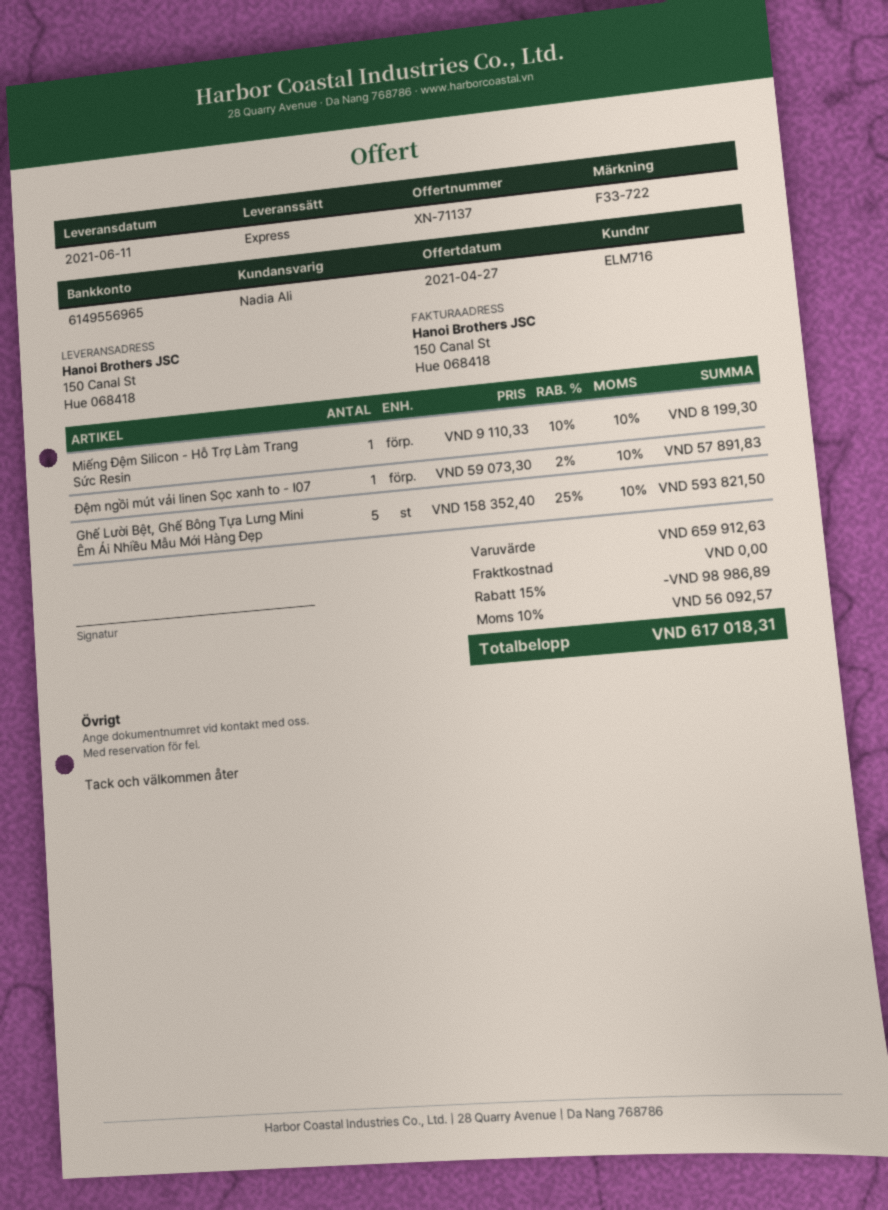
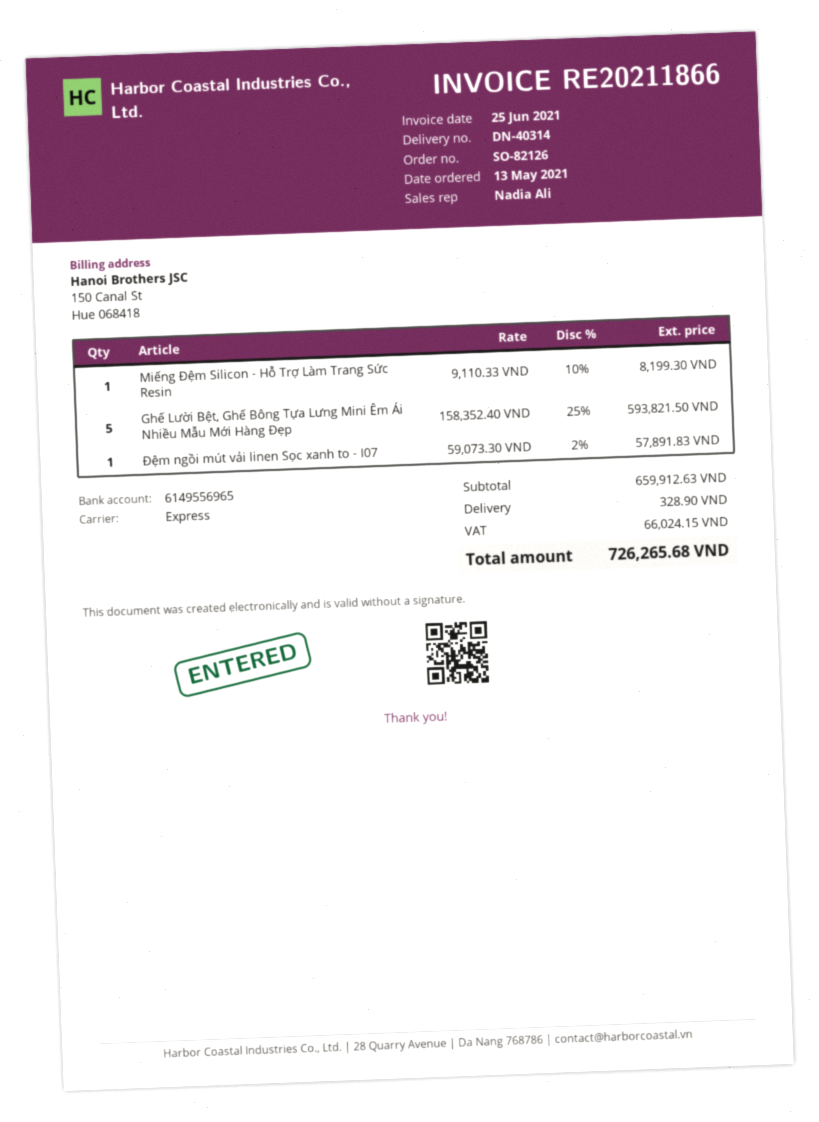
discount: 15% = 98986.89 -> none
shipping: 0.00 -> 328.90
tax: 56092.57 -> 66024.15
total: 617018.31 -> 726265.68

